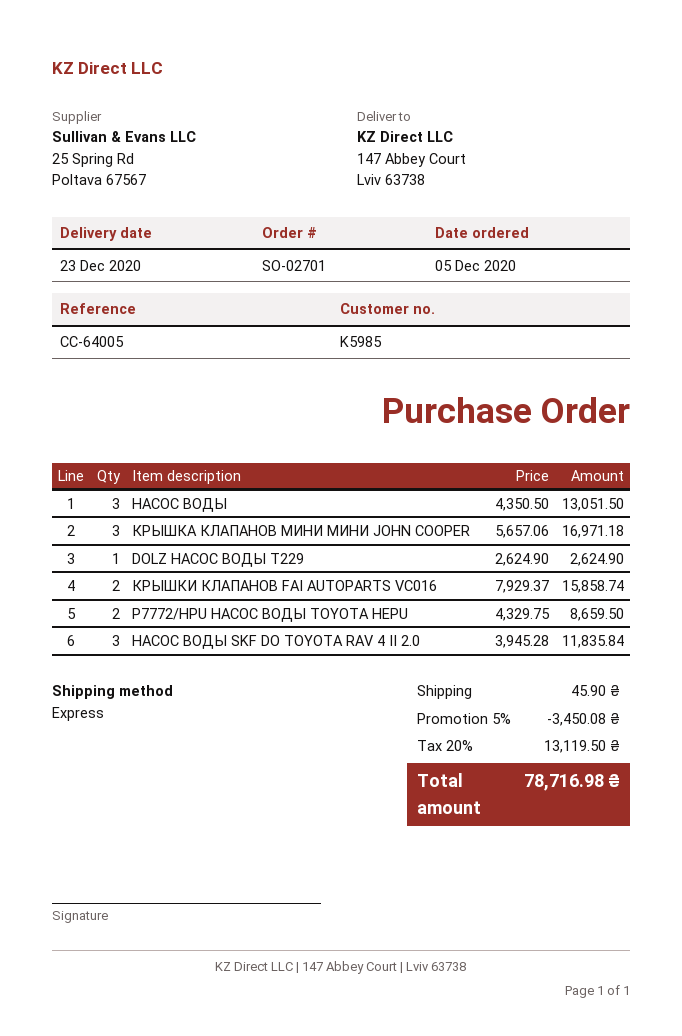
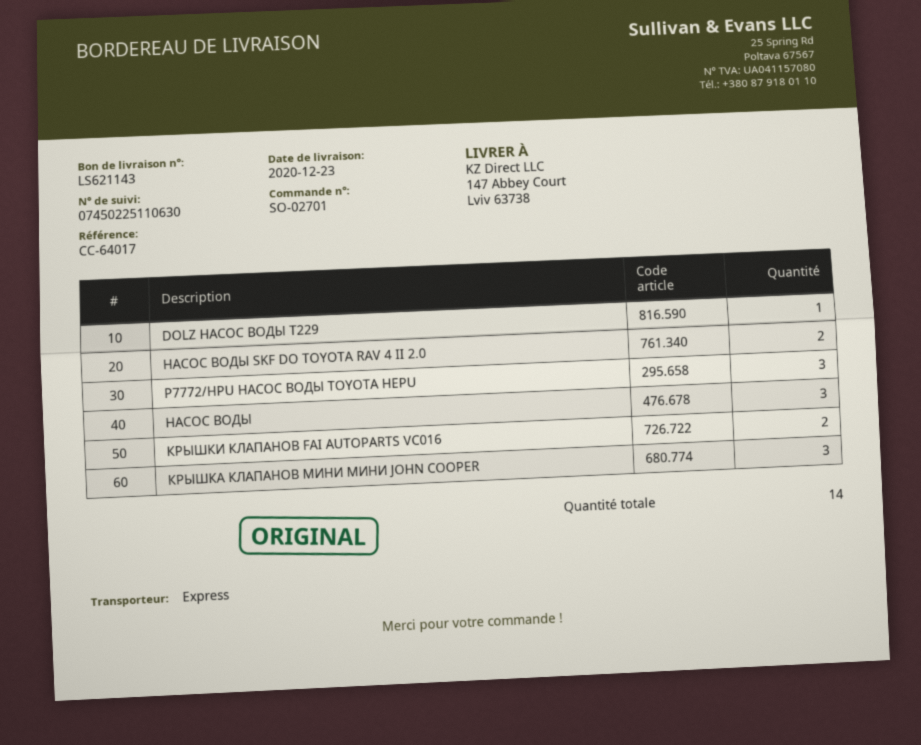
reference: CC-64005 -> CC-64017
P7772/HPU НАСОС ВОДЫ TOYOTA HEPU: 2 -> 3
НАСОС ВОДЫ SKF DO TOYOTA RAV 4 II 2.0: 3 -> 2

